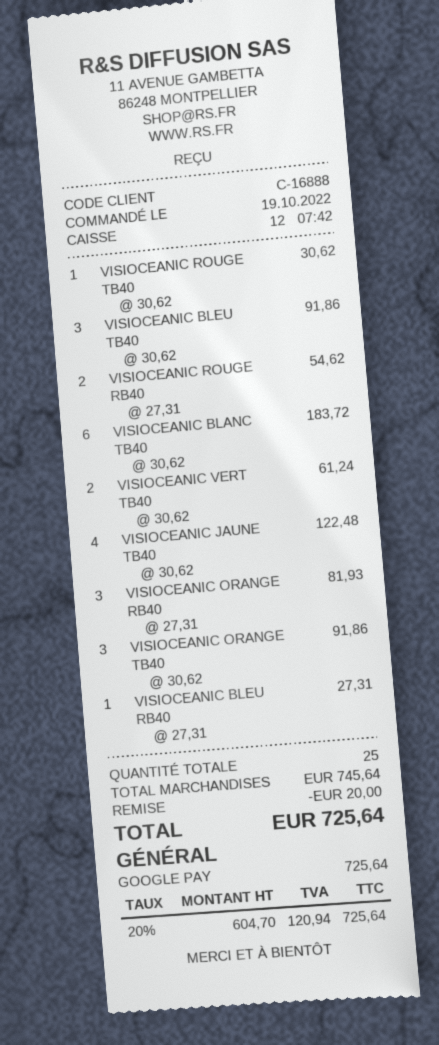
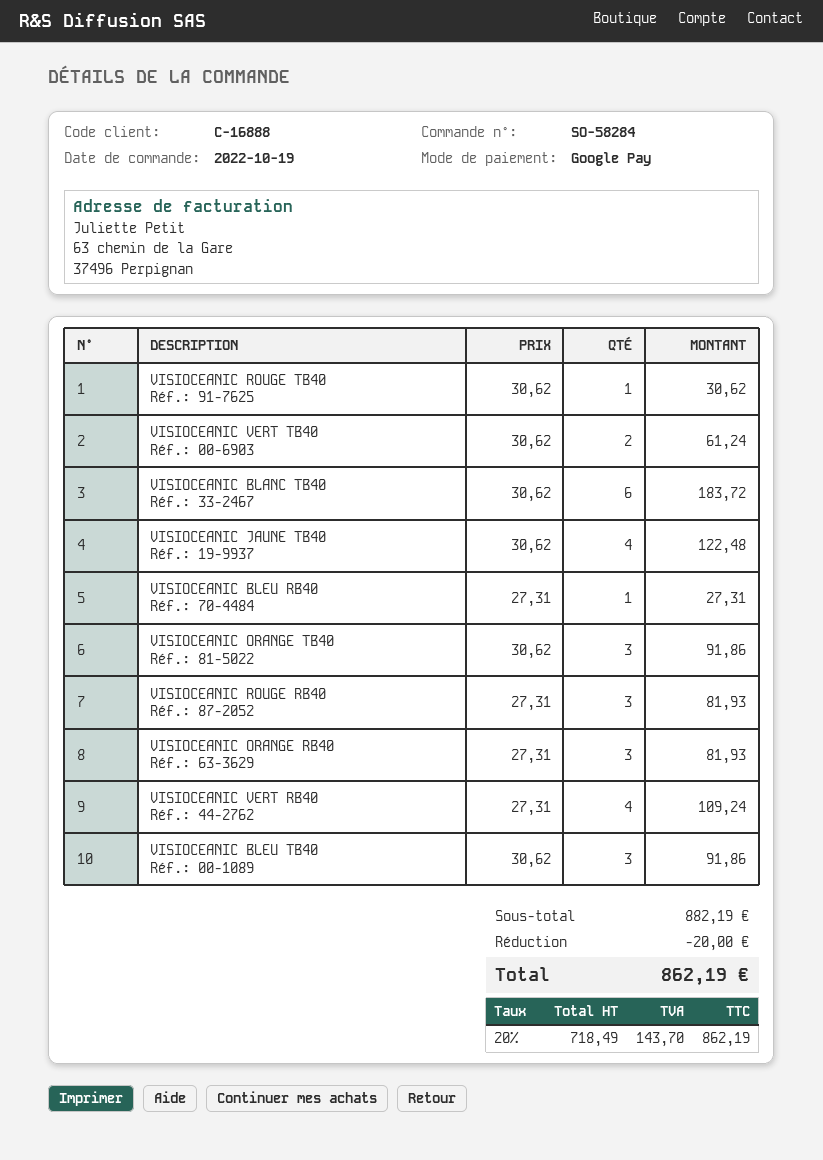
VISIOCEANIC ROUGE RB40: 2 x 27.31 = 54.62 -> 3 x 27.31 = 81.93
VISIOCEANIC VERT RB40: none -> 4 x 27.31 = 109.24
subtotal: 745.64 -> 882.19
net: 604.70 -> 718.49
tax: 20% = 120.94 -> 20% = 143.70
total: 725.64 -> 862.19

